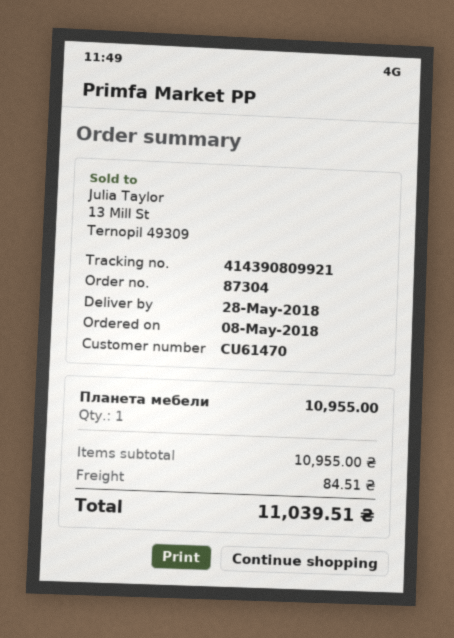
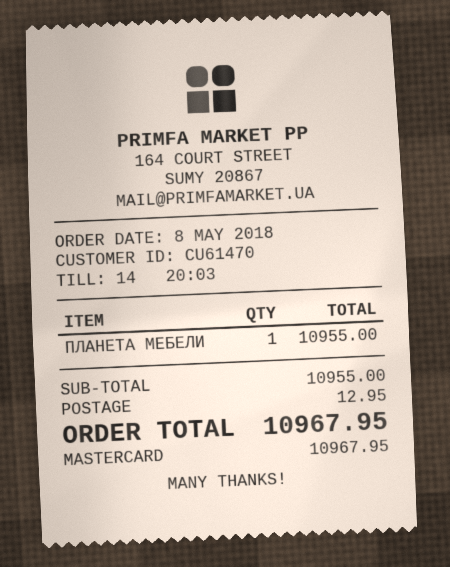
shipping: 84.51 -> 12.95
total: 11039.51 -> 10967.95

